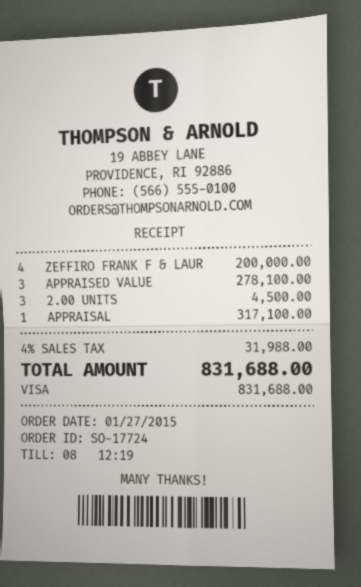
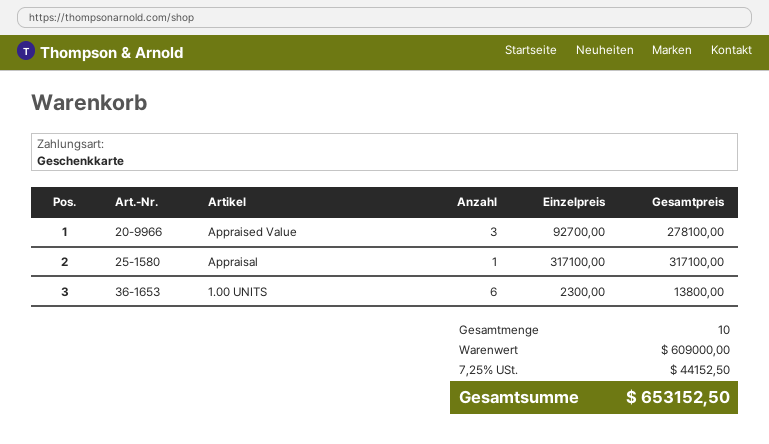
payment method: Visa -> gift card
ZEFFIRO FRANK F & LAUR: 4 for 200000.00 -> none
2.00 UNITS: 3 for 4500.00 -> none
1.00 UNITS: none -> 6 for 13800.00
tax: 4% = 31988.00 -> 7.25% = 44152.50
total: 831688.00 -> 653152.50

